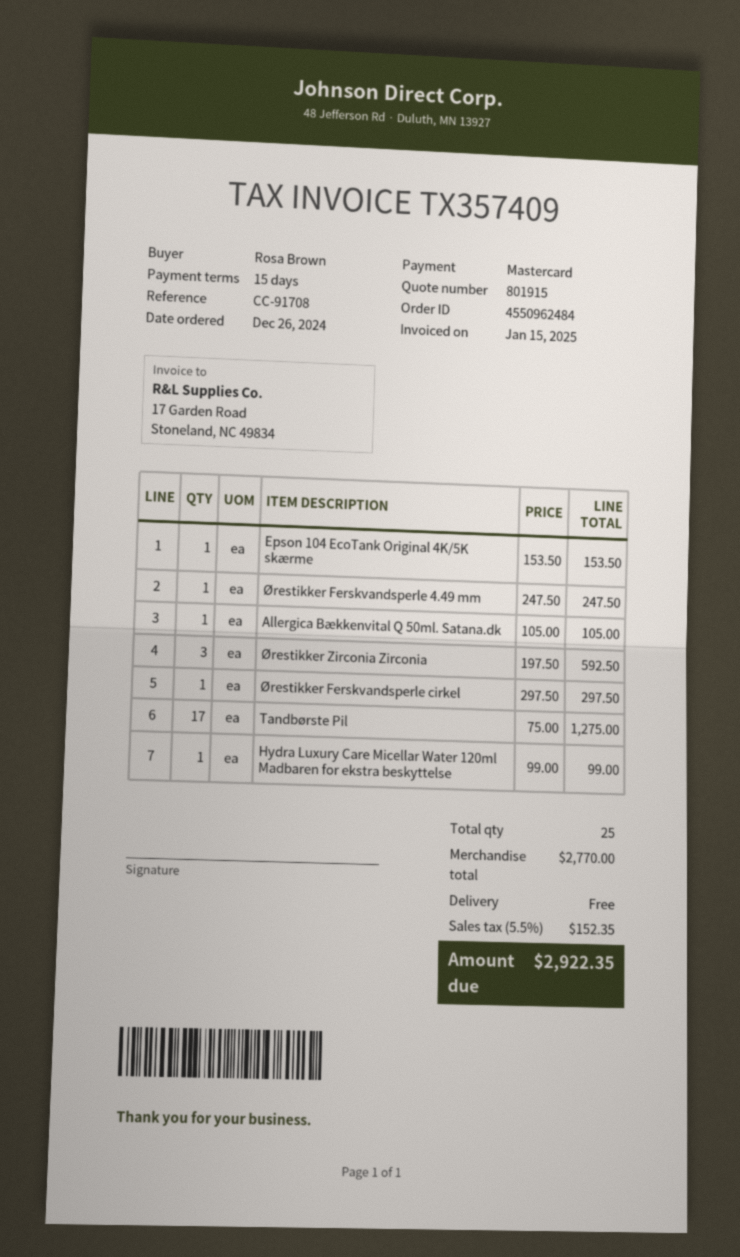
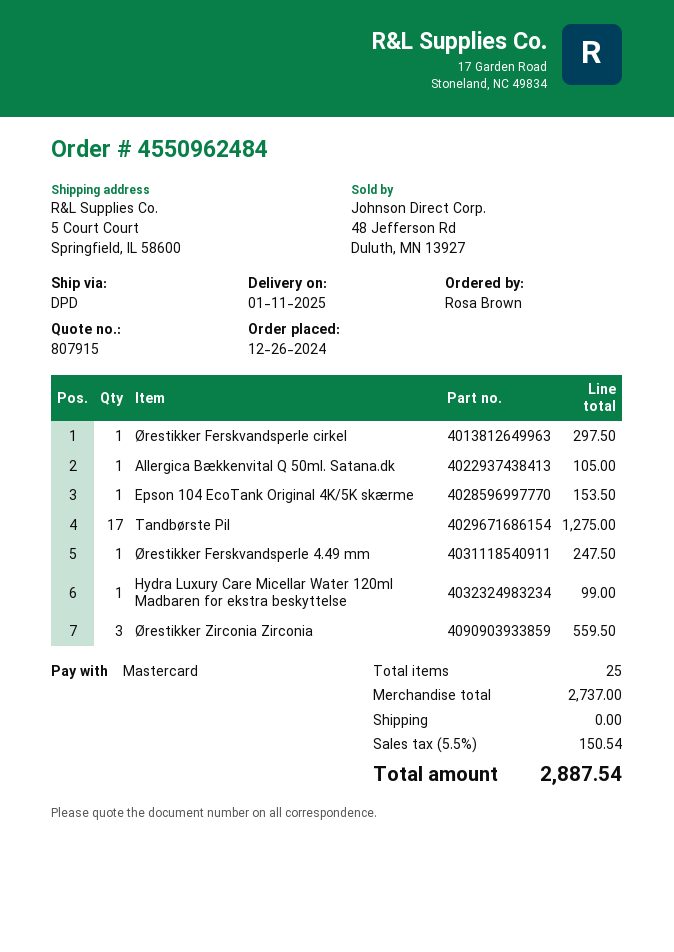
quote number: 801915 -> 807915
Ørestikker Zirconia Zirconia: 3 for 592.50 -> 3 for 559.50
subtotal: 2770.00 -> 2737.00
tax: 5.5% = 152.35 -> 5.5% = 150.54
total: 2922.35 -> 2887.54

